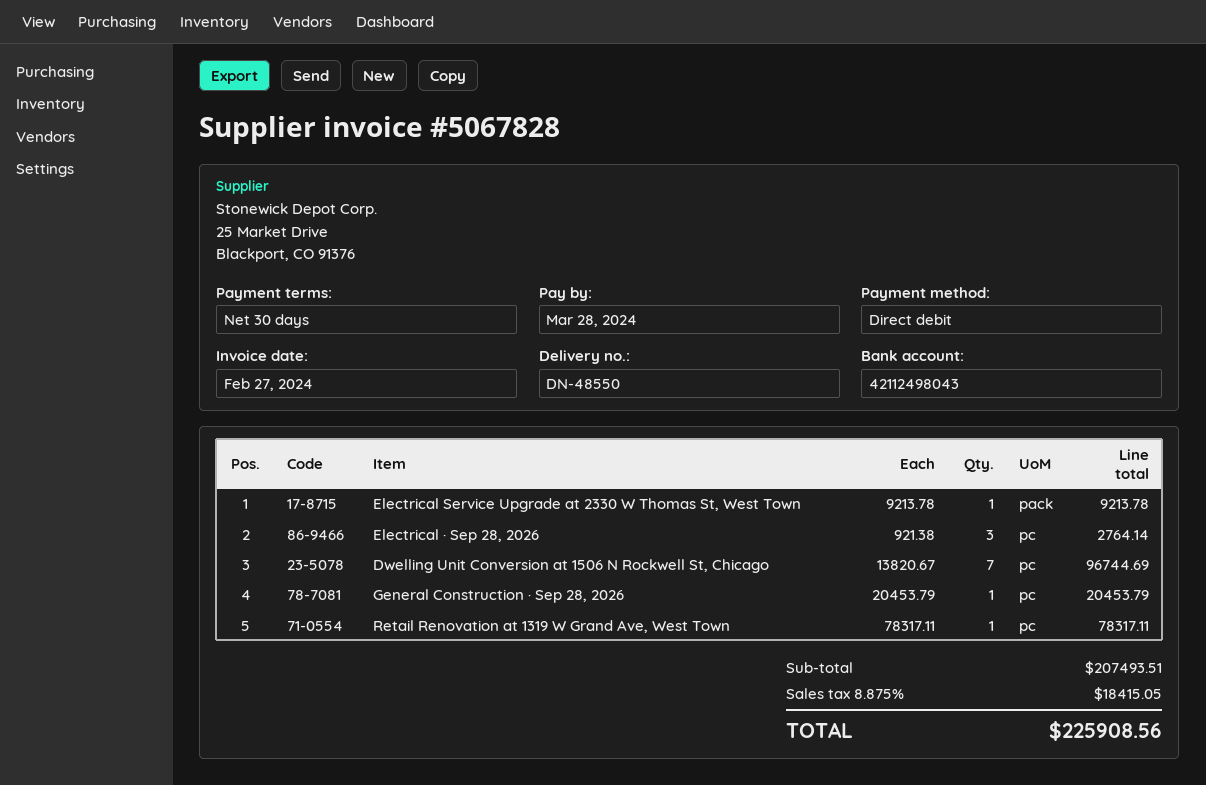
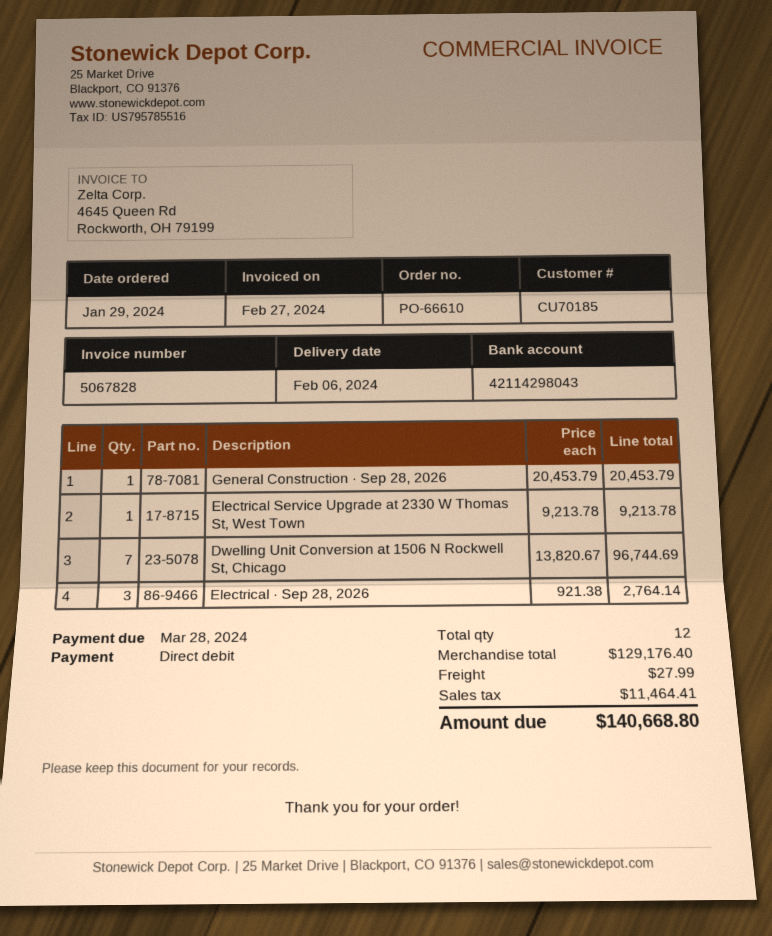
bank account: 42112498043 -> 42114298043
Retail Renovation at 1319 W Grand Ave, West Town: 1 x 78317.11 = 78317.11 -> none
subtotal: 207493.51 -> 129176.40
shipping: none -> 27.99
tax: 18415.05 -> 11464.41
total: 225908.56 -> 140668.80

